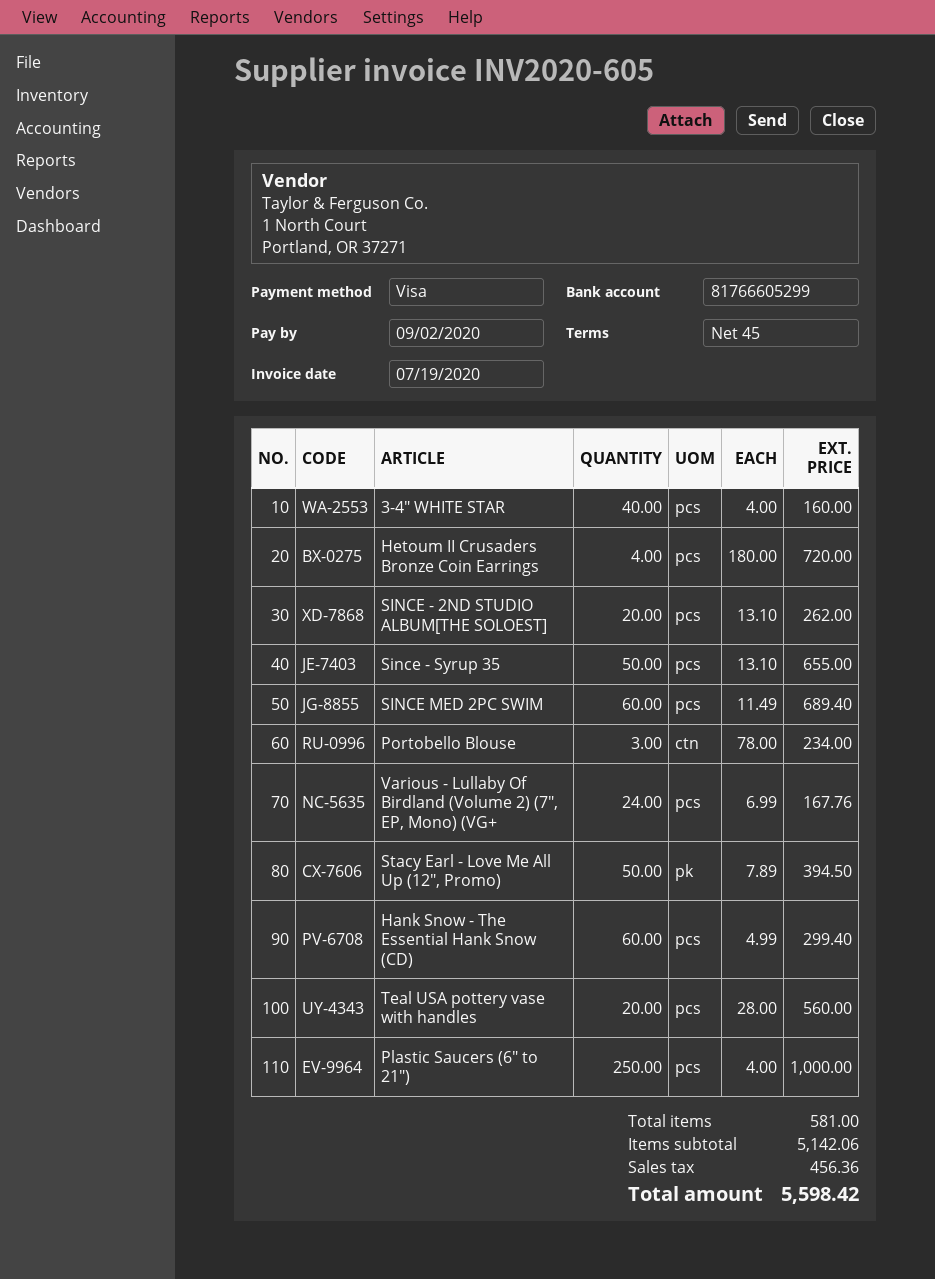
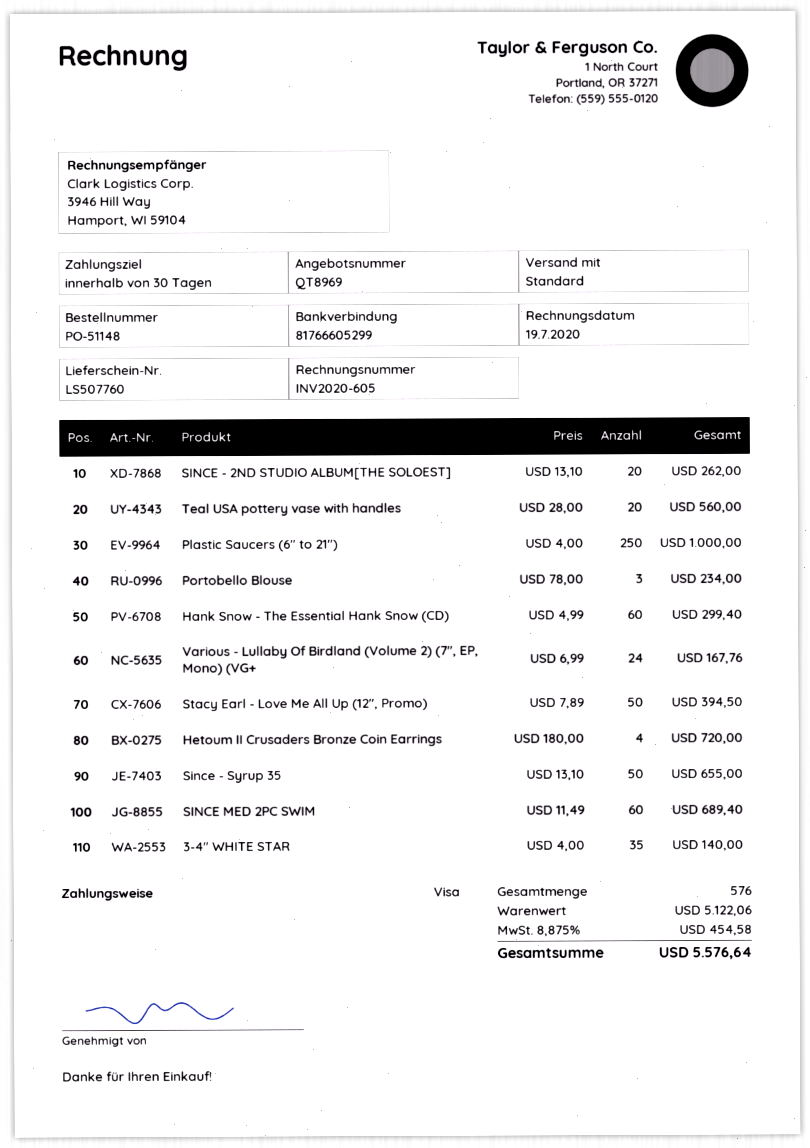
payment terms: 45 days -> 30 days
3-4″ WHITE STAR: 40 x 4.00 = 160.00 -> 35 x 4.00 = 140.00
total quantity: 581 -> 576
subtotal: 5142.06 -> 5122.06
tax: 456.36 -> 454.58
total: 5598.42 -> 5576.64

